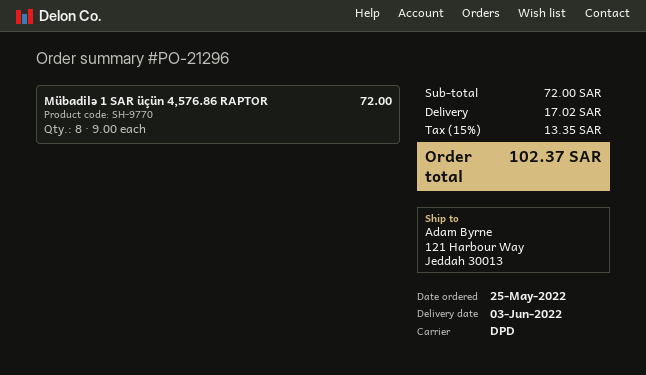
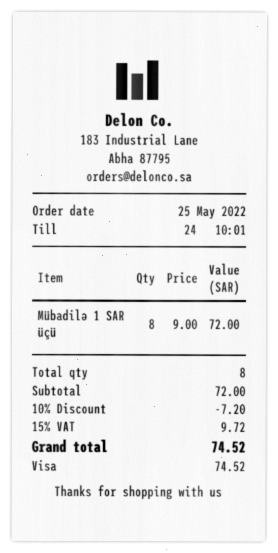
discount: none -> 10% = 7.20
shipping: 17.02 -> none
tax: 15% = 13.35 -> 15% = 9.72
total: 102.37 -> 74.52

